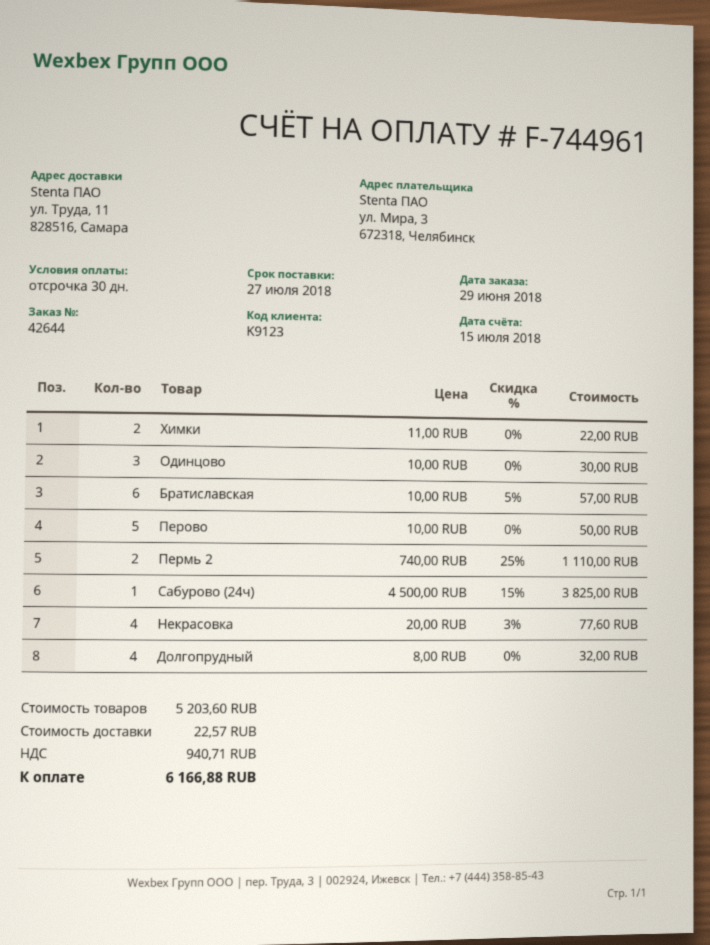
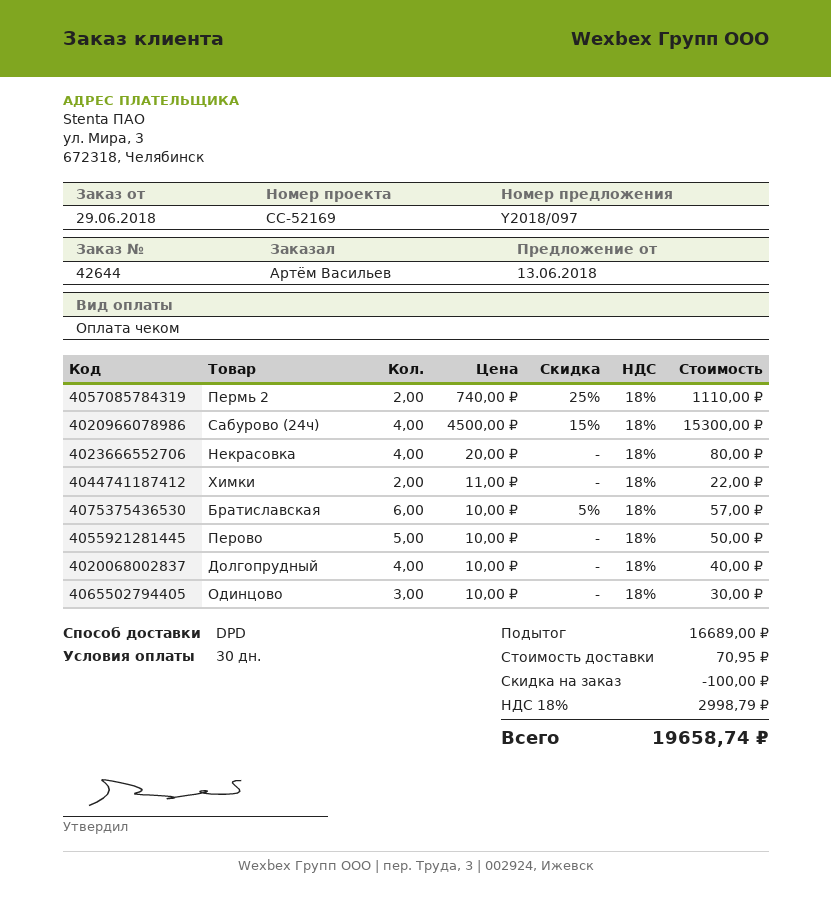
Сабурово (24ч): 1 x 4500.00 - 15% = 3825.00 -> 4 x 4500.00 - 15% = 15300.00
Некрасовка: 4 x 20.00 - 3% = 77.60 -> 4 x 20.00 = 80.00
Долгопрудный: 4 x 8.00 = 32.00 -> 4 x 10.00 = 40.00
subtotal: 5203.60 -> 16689.00
discount: none -> 100.00
shipping: 22.57 -> 70.95
tax: 940.71 -> 2998.79
total: 6166.88 -> 19658.74

